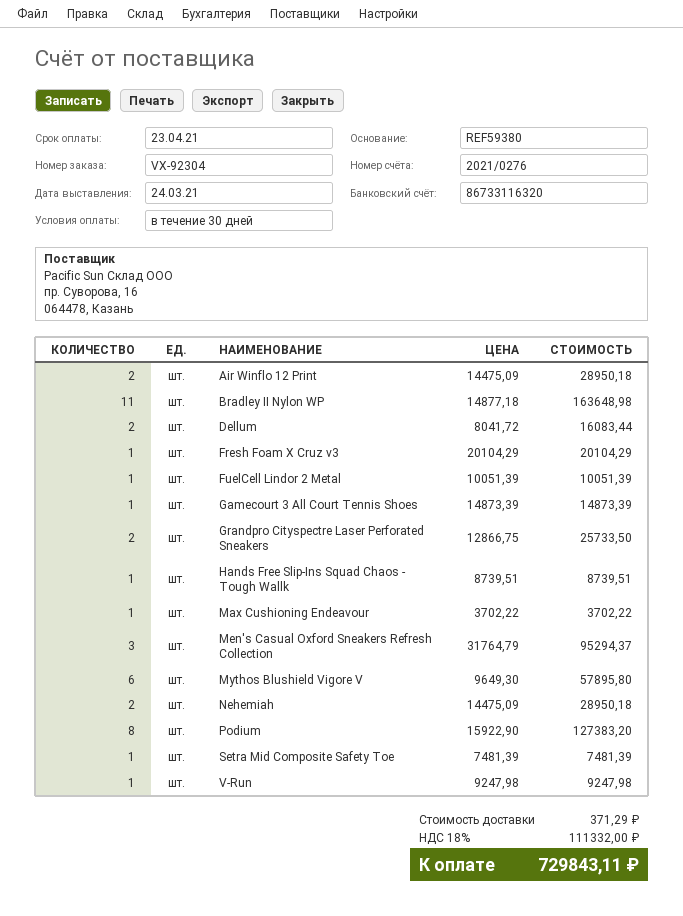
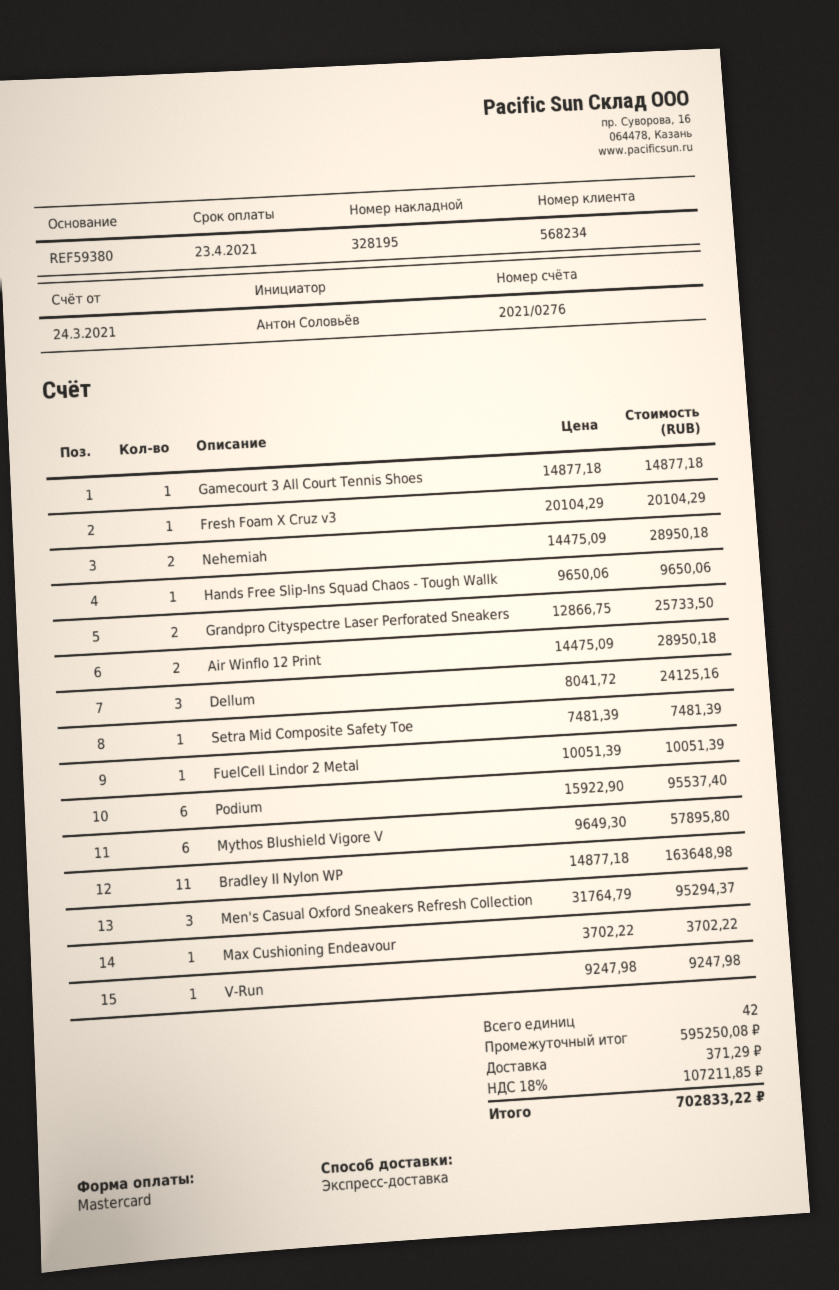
Dellum: 2 x 8041.72 = 16083.44 -> 3 x 8041.72 = 24125.16
Gamecourt 3 All Court Tennis Shoes: 1 x 14873.39 = 14873.39 -> 1 x 14877.18 = 14877.18
Hands Free Slip-Ins Squad Chaos - Tough Wallk: 1 x 8739.51 = 8739.51 -> 1 x 9650.06 = 9650.06
Podium: 8 x 15922.90 = 127383.20 -> 6 x 15922.90 = 95537.40
tax: 18% = 111332.00 -> 18% = 107211.85
total: 729843.11 -> 702833.22

